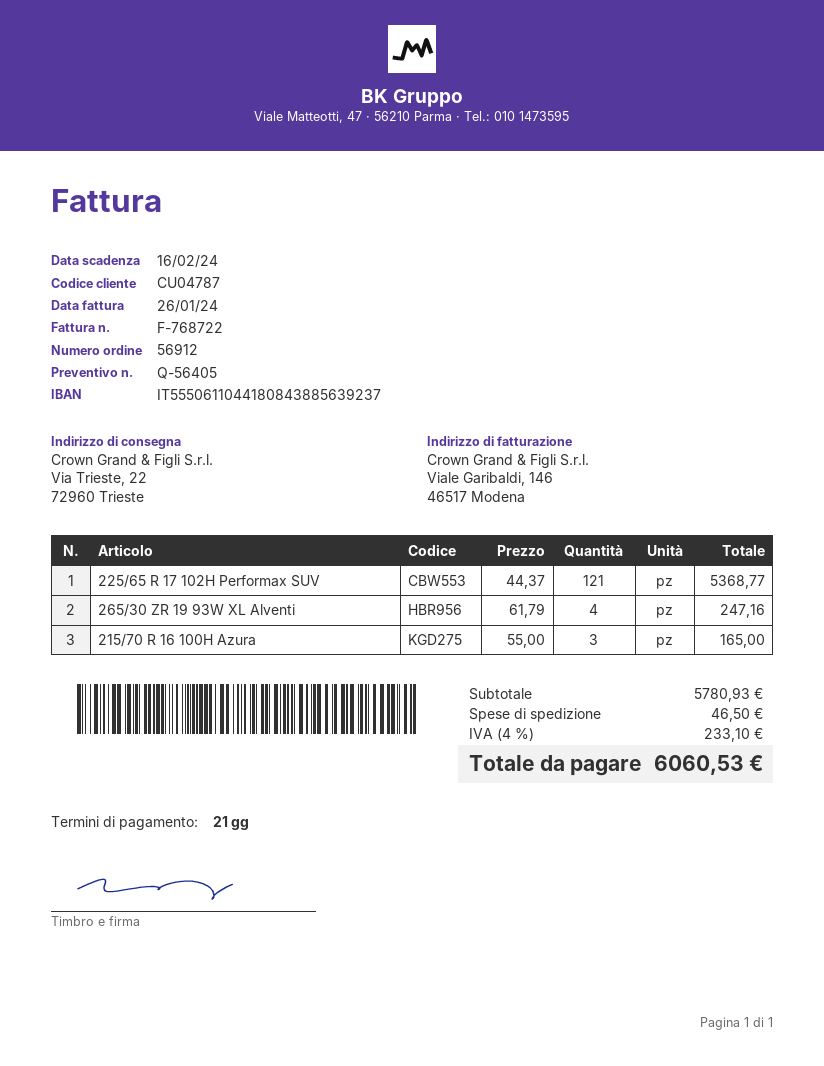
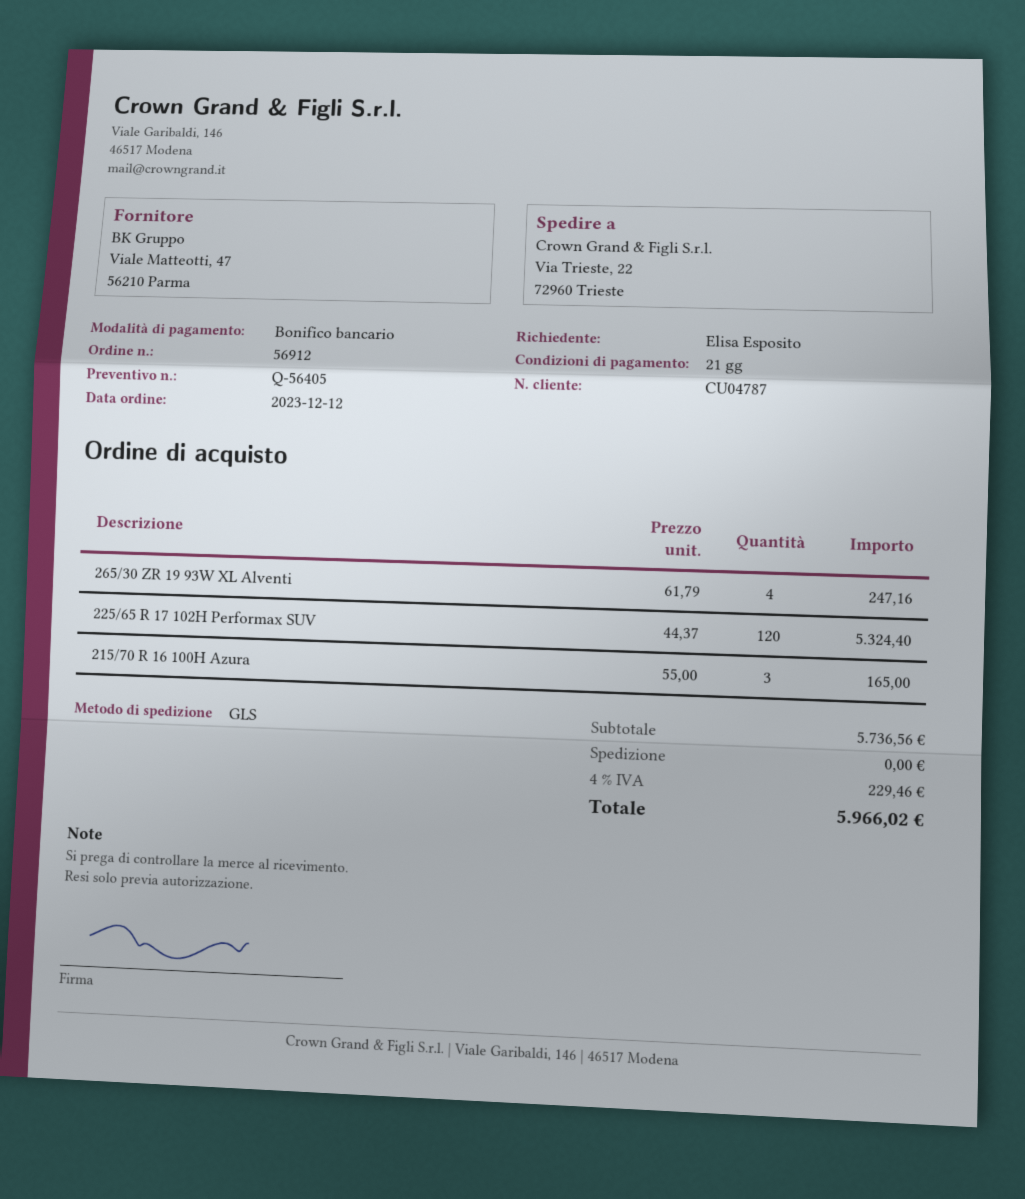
225/65 R 17 102H Performax SUV: 121 x 44.37 = 5368.77 -> 120 x 44.37 = 5324.40
subtotal: 5780.93 -> 5736.56
shipping: 46.50 -> 0.00
tax: 4% = 233.10 -> 4% = 229.46
total: 6060.53 -> 5966.02

